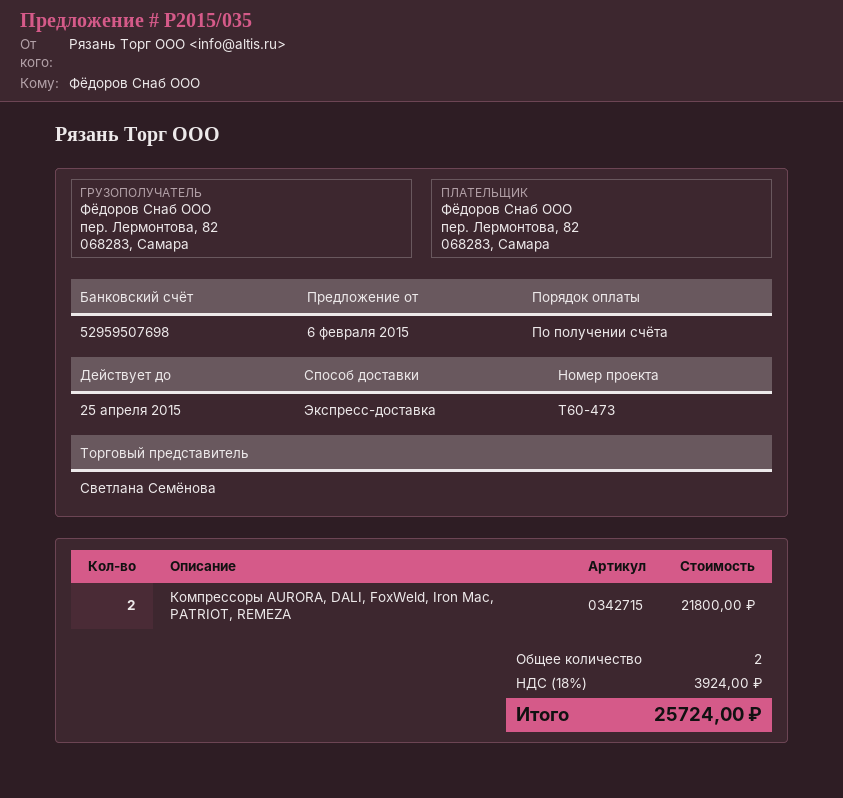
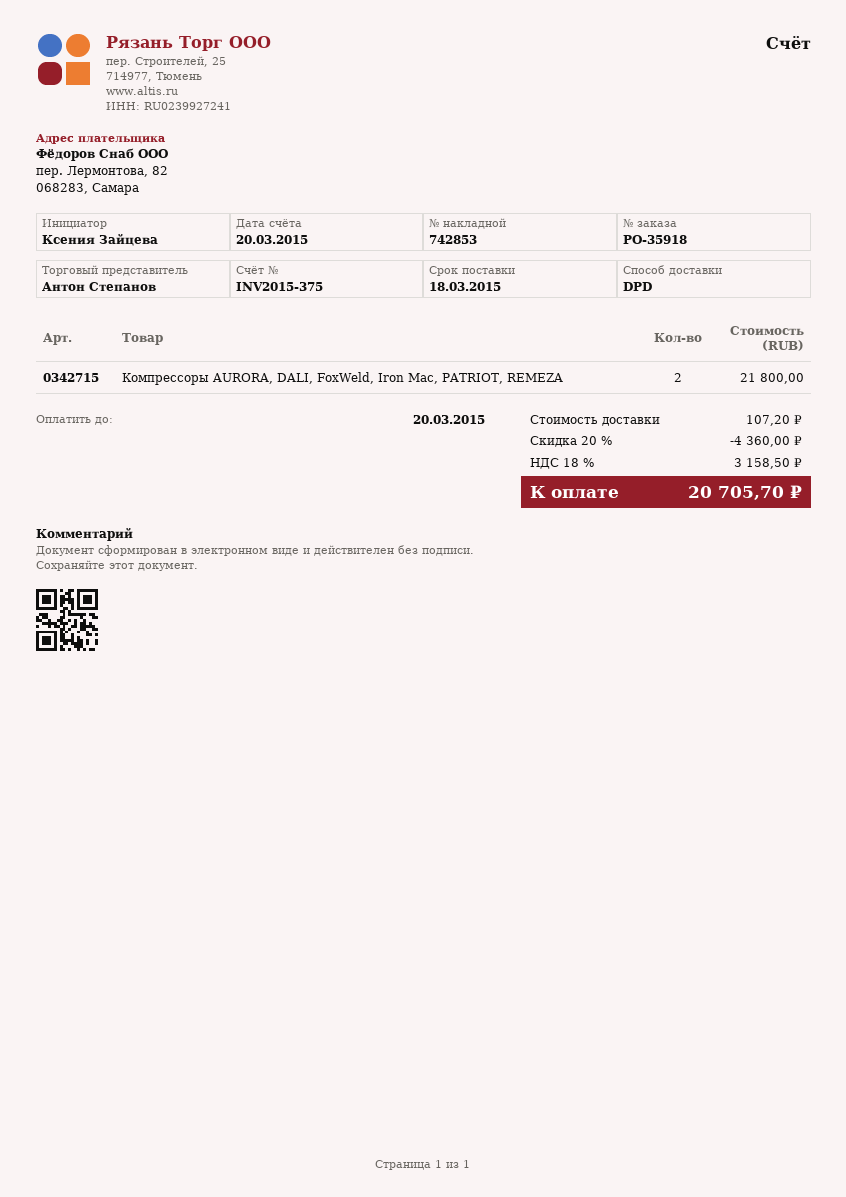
sales rep: Светлана Семёнова -> Антон Степанов
shipping method: express -> DPD
discount: none -> 20% = 4360.00
shipping: none -> 107.20
tax: 18% = 3924.00 -> 18% = 3158.50
total: 25724.00 -> 20705.70

